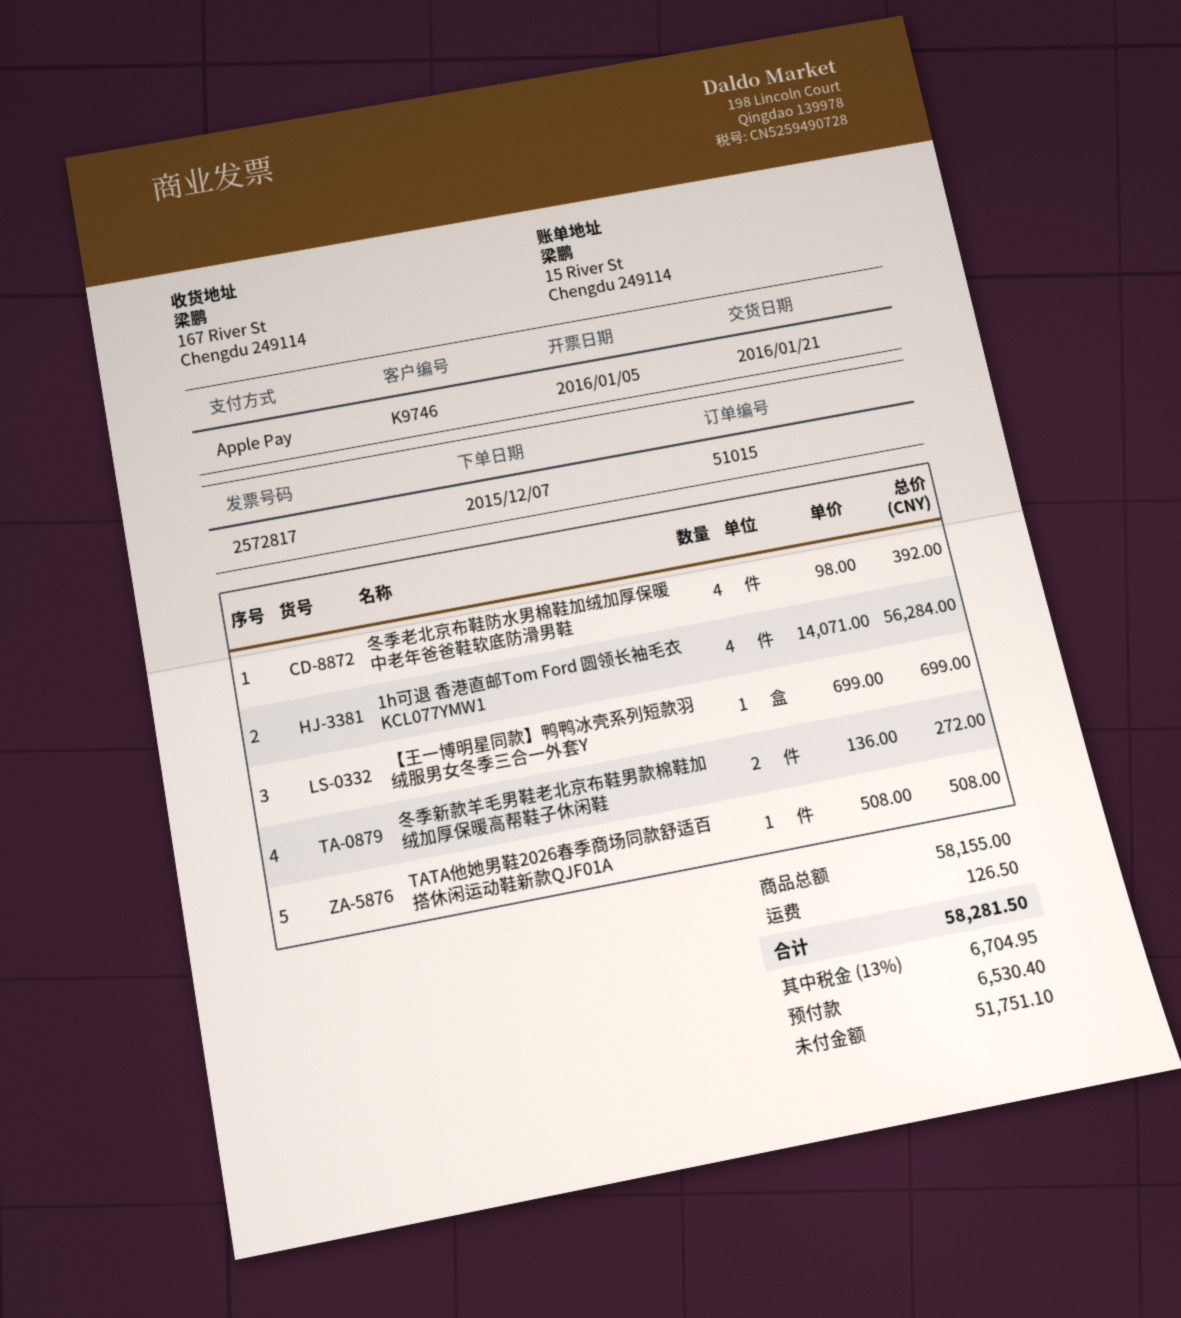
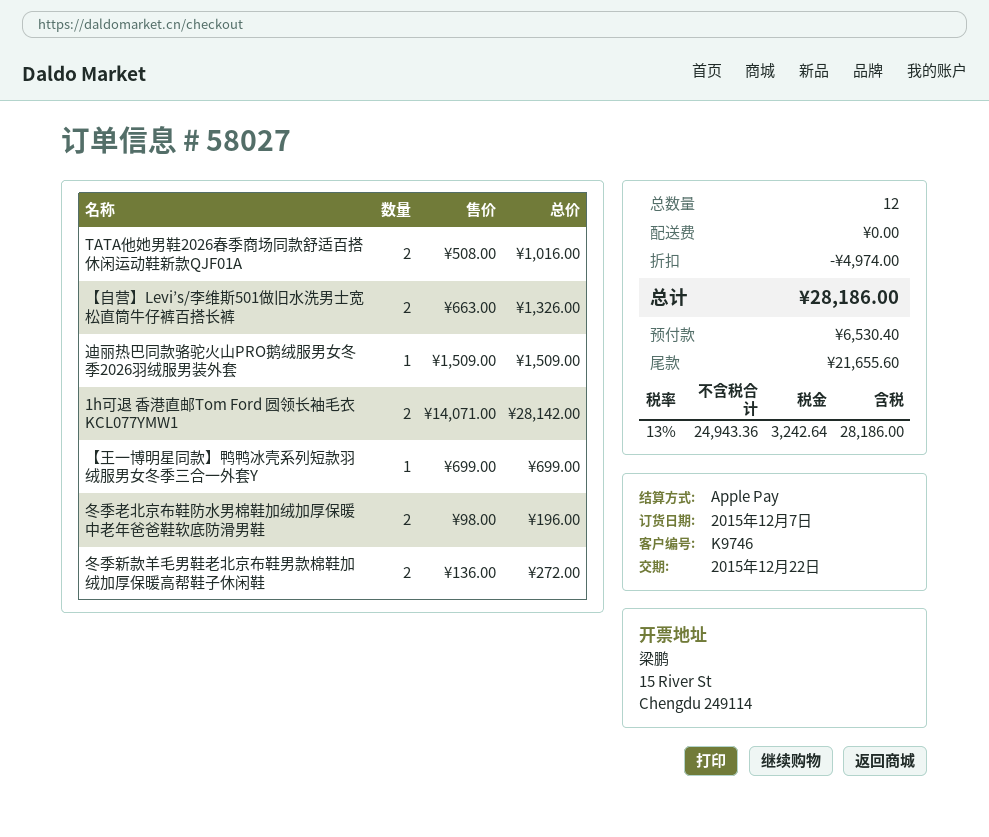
order number: 51015 -> 58027
delivery date: 2016-01-21 -> 2015-12-22
冬季老北京布鞋防水男棉鞋加绒加厚保暖中老年爸爸鞋软底防滑男鞋: 4 x 98.00 = 392.00 -> 2 x 98.00 = 196.00
1h可退 香港直邮Tom Ford 圆领长袖毛衣 KCL077YMW1: 4 x 14071.00 = 56284.00 -> 2 x 14071.00 = 28142.00
TATA他她男鞋2026春季商场同款舒适百搭休闲运动鞋新款QJF01A: 1 x 508.00 = 508.00 -> 2 x 508.00 = 1016.00
【自营】Levi’s/李维斯501做旧水洗男士宽松直筒牛仔裤百搭长裤: none -> 2 x 663.00 = 1326.00
迪丽热巴同款骆驼火山PRO鹅绒服男女冬季2026羽绒服男装外套: none -> 1 x 1509.00 = 1509.00
discount: none -> 4974.00
shipping: 126.50 -> 0.00
tax: 13% = 6704.95 -> 13% = 3242.64
total: 58281.50 -> 28186.00
balance: 51751.10 -> 21655.60

